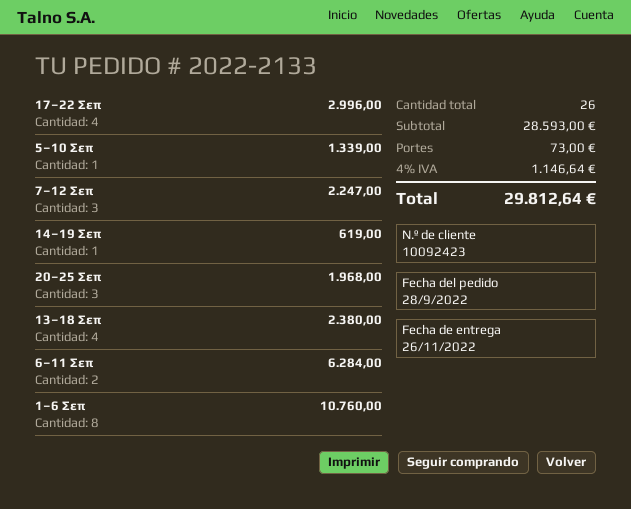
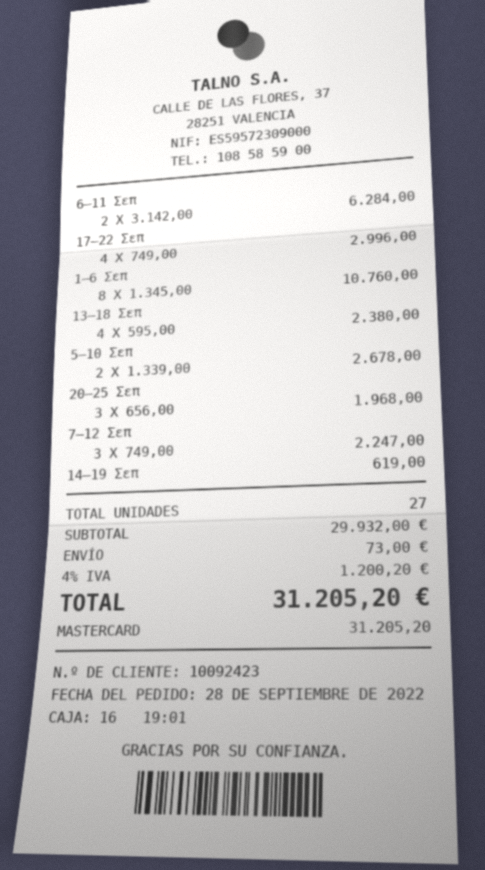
5–10 Σεπ: 1 for 1339.00 -> 2 for 2678.00
total quantity: 26 -> 27
subtotal: 28593.00 -> 29932.00
tax: 4% = 1146.64 -> 4% = 1200.20
total: 29812.64 -> 31205.20

